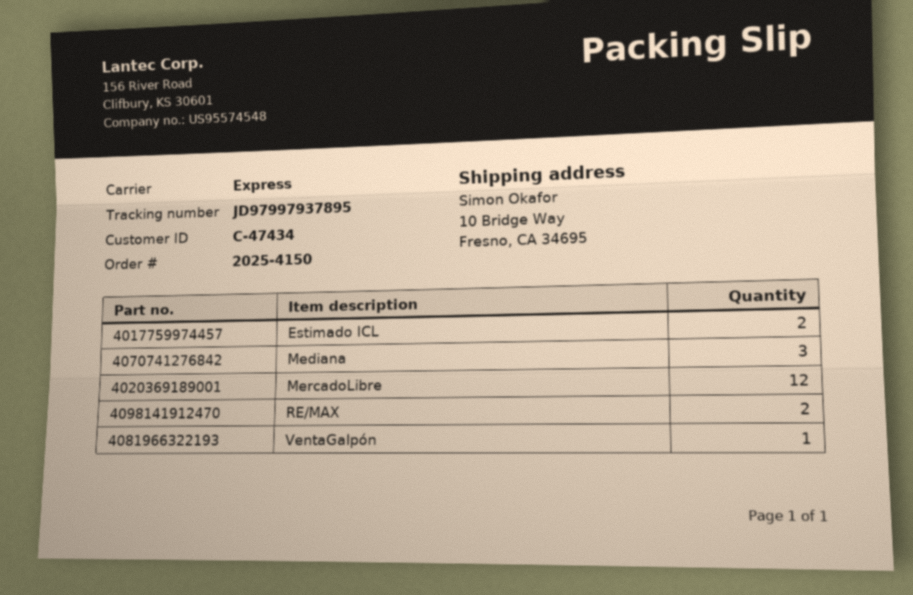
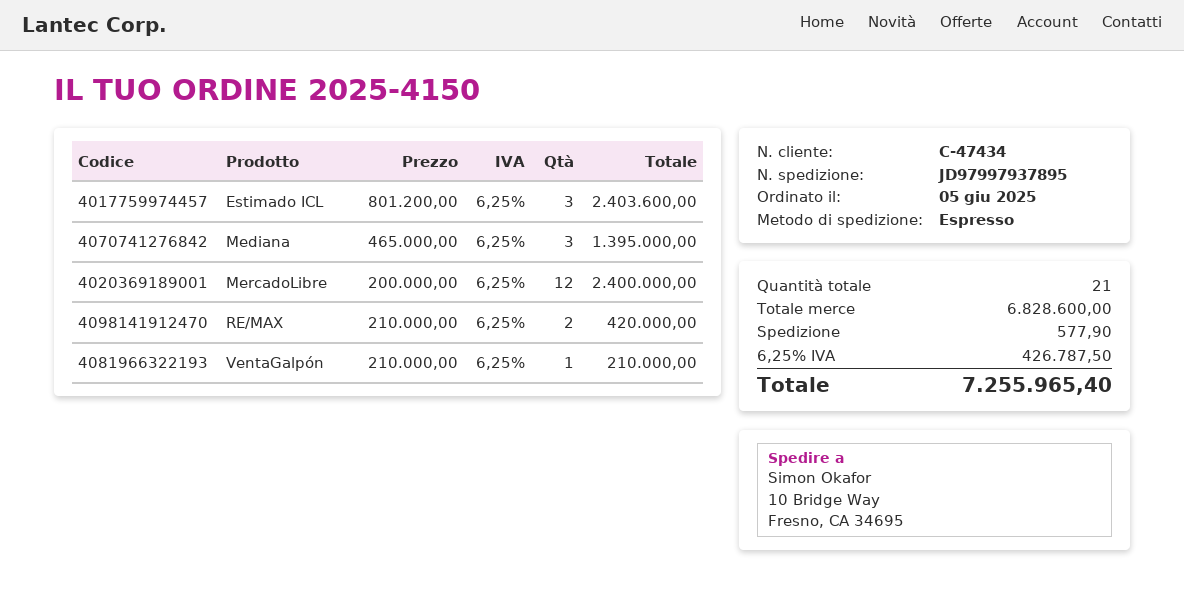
Estimado ICL: 2 -> 3

